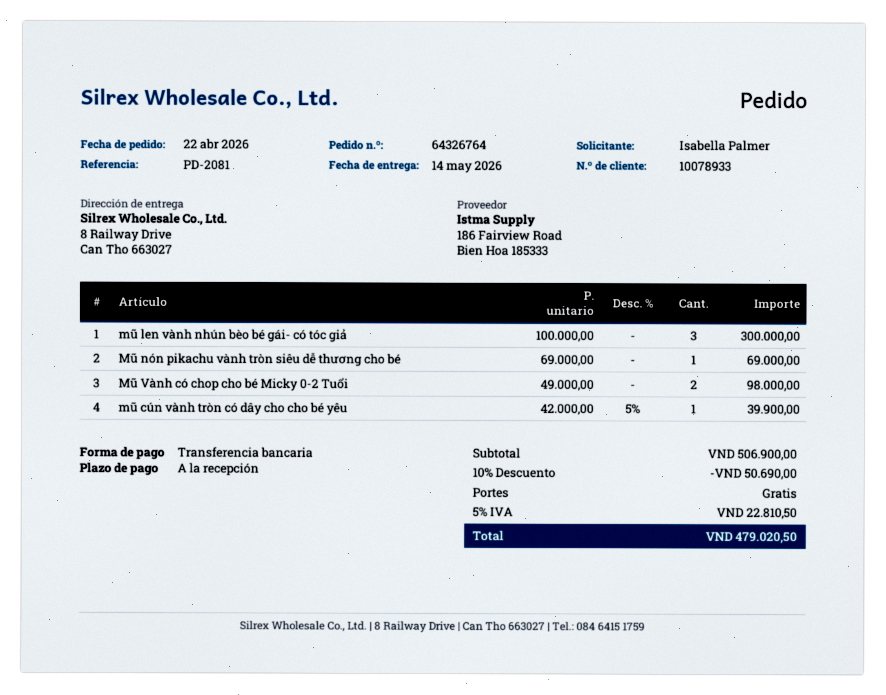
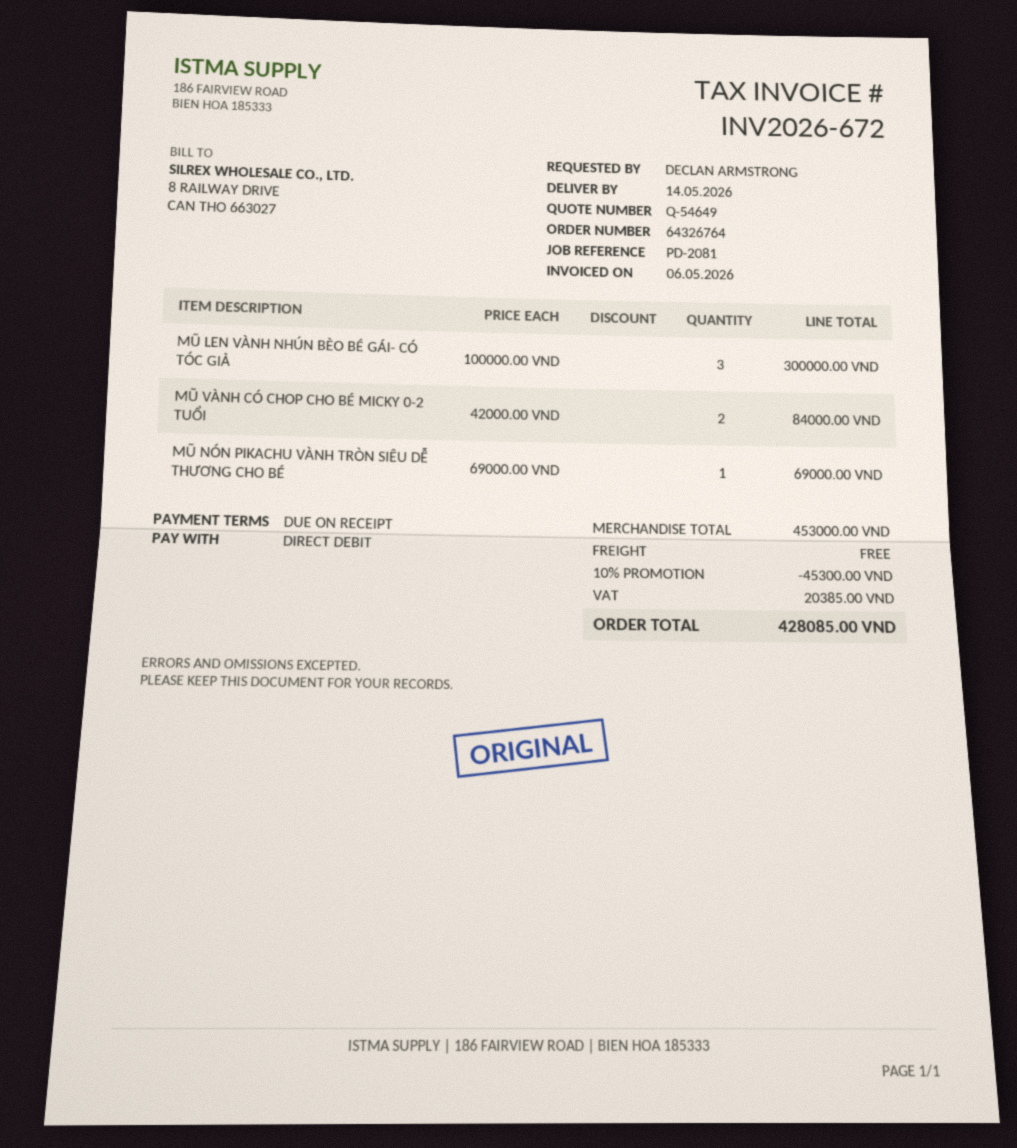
ordered by: Isabella Palmer -> DECLAN ARMSTRONG
payment method: bank transfer -> direct debit
Mũ Vành có chop cho bé Micky 0-2 Tuổi: 2 x 49000.00 = 98000.00 -> 2 x 42000.00 = 84000.00
mũ cún vành tròn có dây cho cho bé yêu: 1 x 42000.00 - 5% = 39900.00 -> none
subtotal: 506900.00 -> 453000.00
discount: 10% = 50690.00 -> 10% = 45300.00
tax: 22810.50 -> 20385.00
total: 479020.50 -> 428085.00

